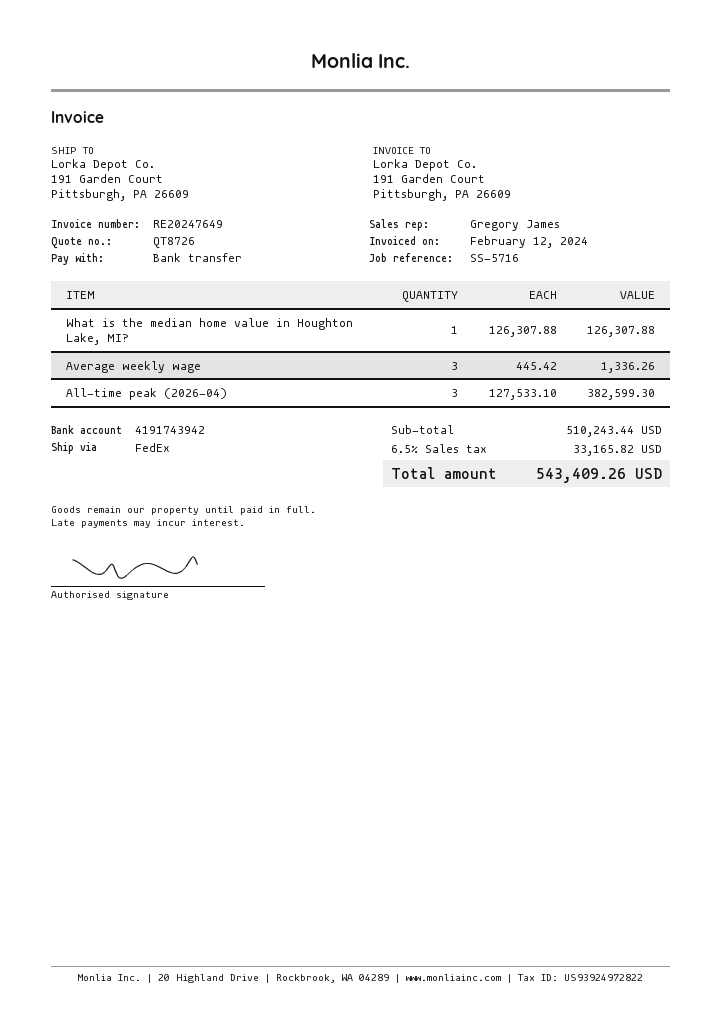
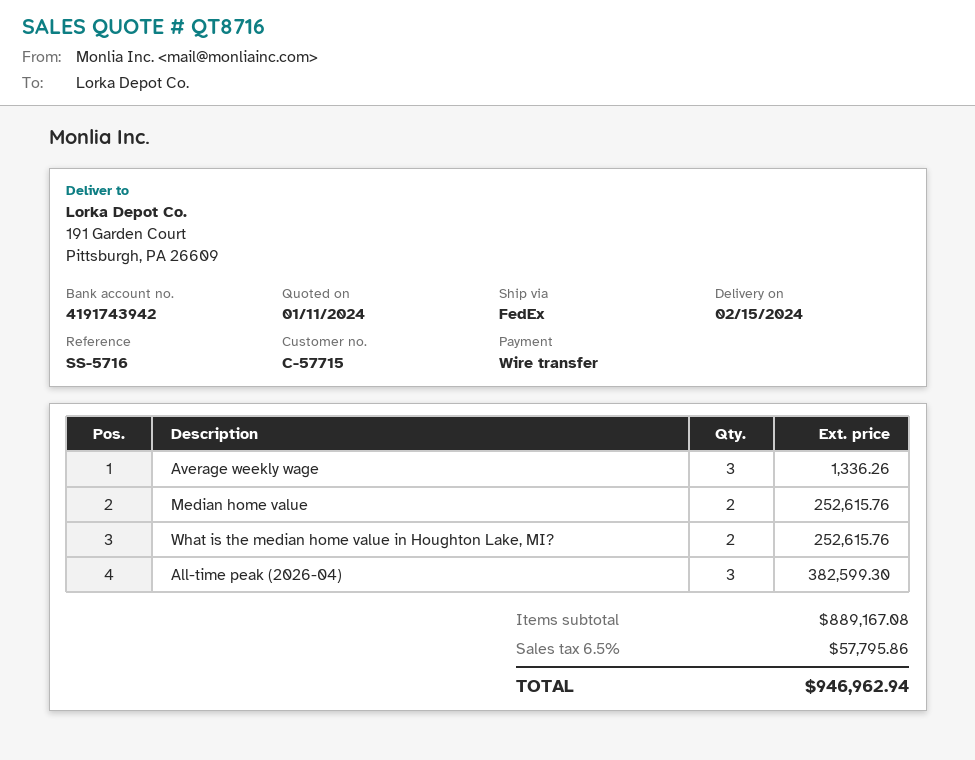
quote number: QT8726 -> QT8716
What is the median home value in Houghton Lake, MI?: 1 for 126307.88 -> 2 for 252615.76
Median home value: none -> 2 for 252615.76
subtotal: 510243.44 -> 889167.08
tax: 6.5% = 33165.82 -> 6.5% = 57795.86
total: 543409.26 -> 946962.94

